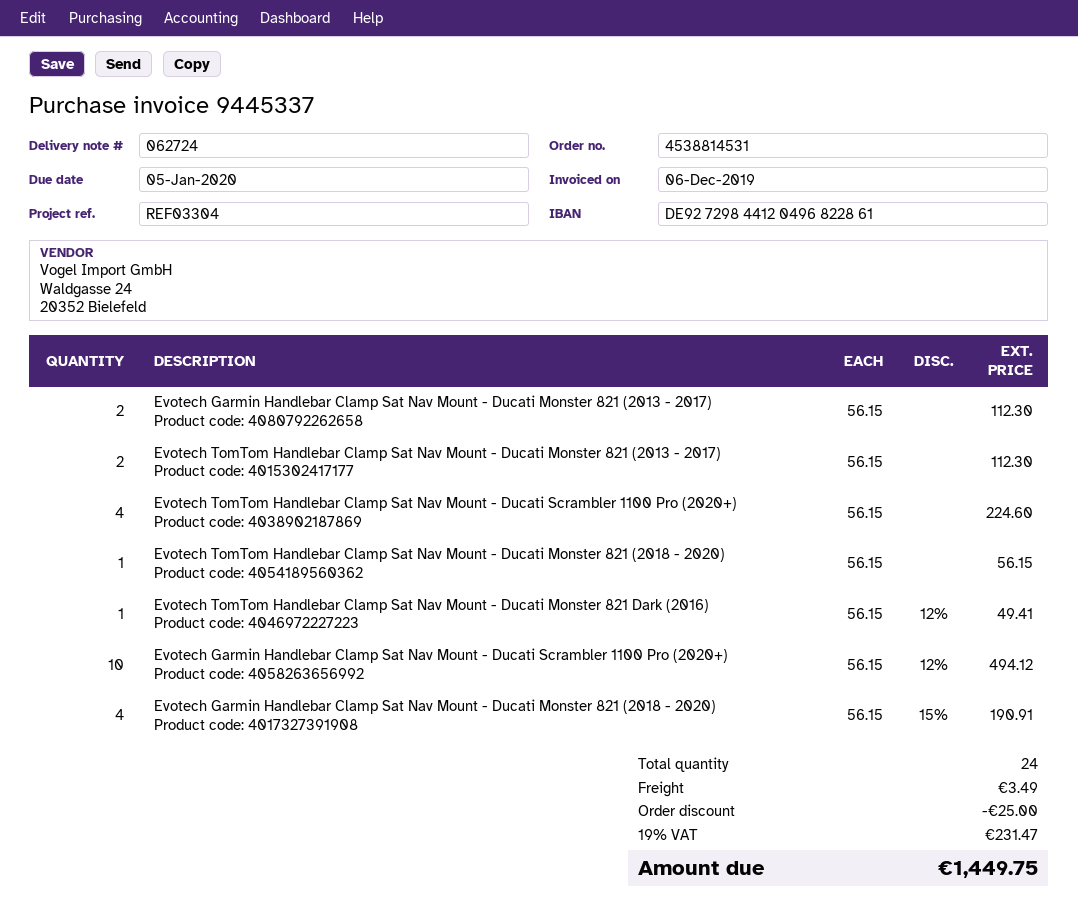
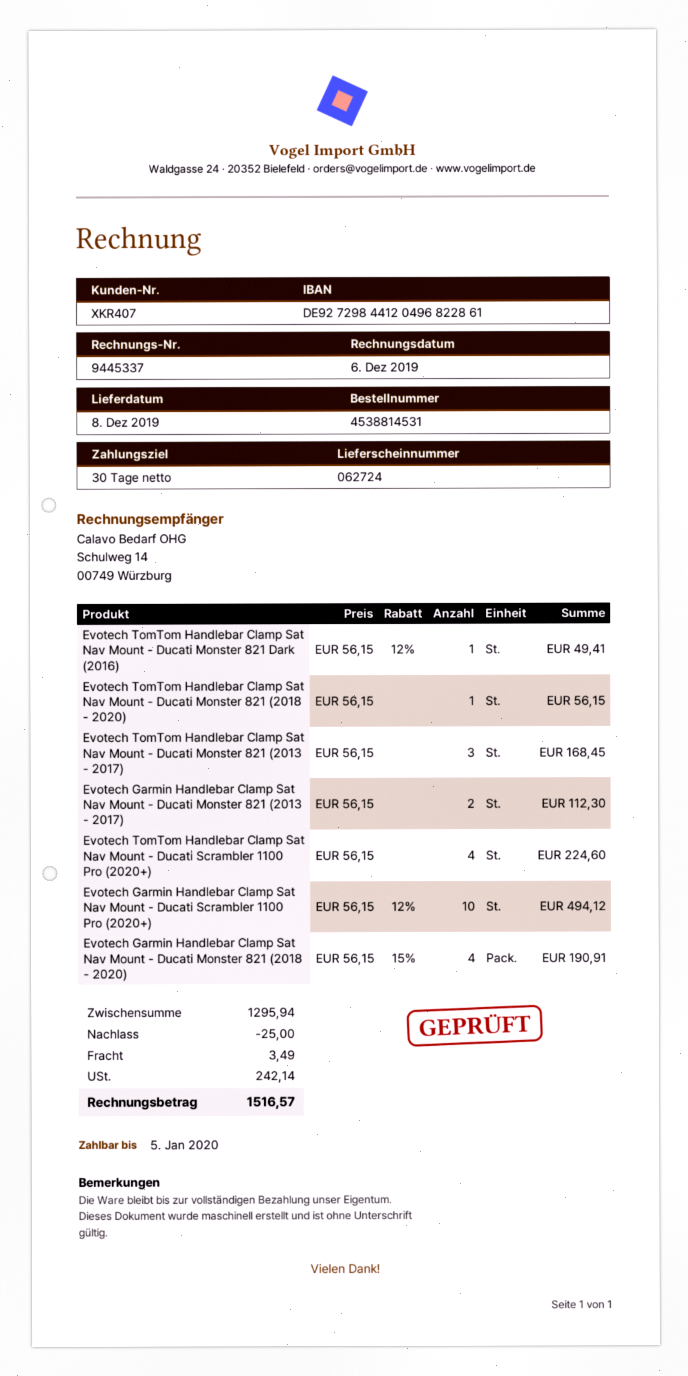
Evotech TomTom Handlebar Clamp Sat Nav Mount - Ducati Monster 821 (2013 - 2017): 2 x 56.15 = 112.30 -> 3 x 56.15 = 168.45
tax: 231.47 -> 242.14
total: 1449.75 -> 1516.57

